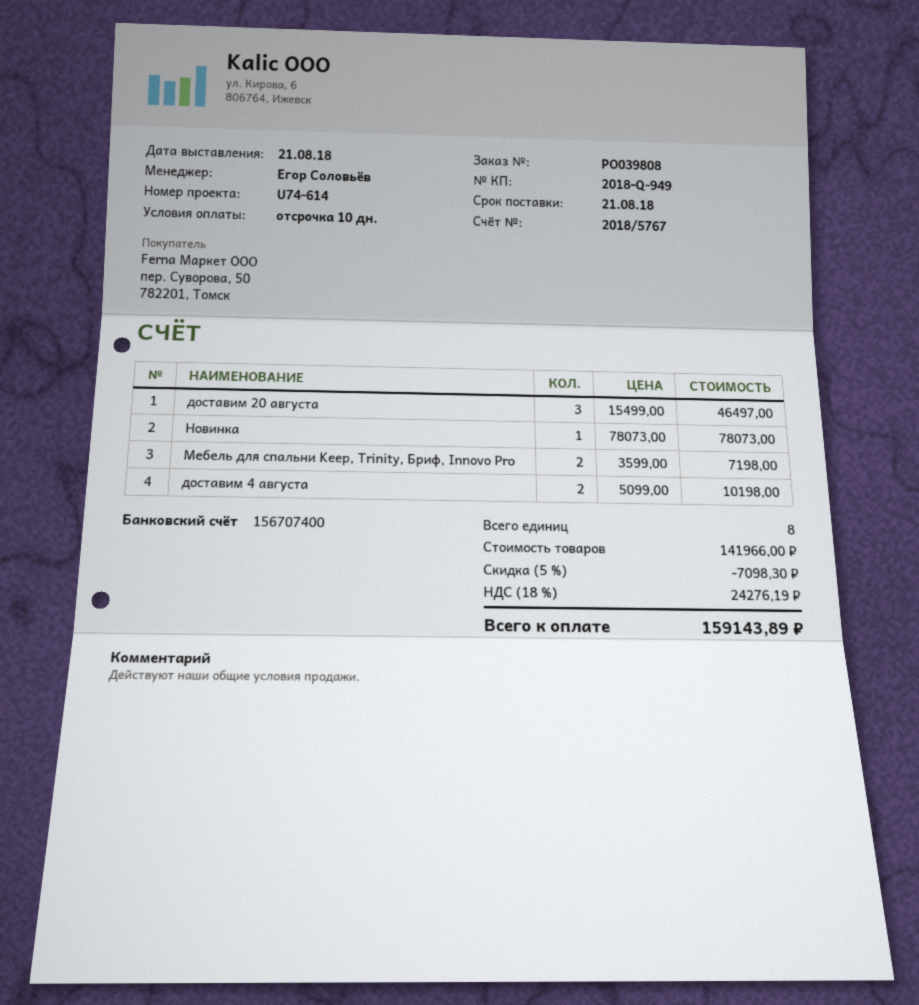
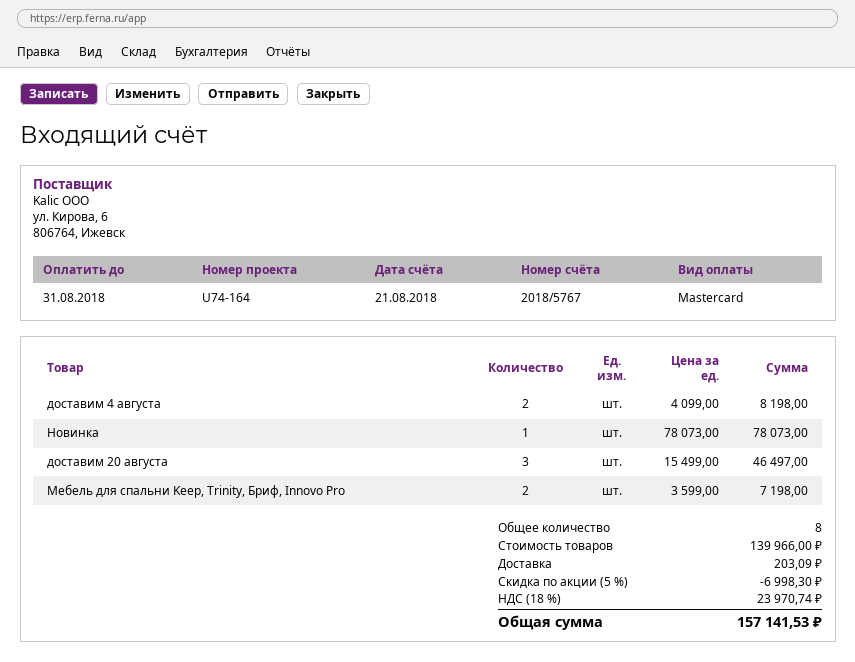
reference: U74-614 -> U74-164
доставим 4 августа: 2 x 5099.00 = 10198.00 -> 2 x 4099.00 = 8198.00
subtotal: 141966.00 -> 139966.00
discount: 5% = 7098.30 -> 5% = 6998.30
shipping: none -> 203.09
tax: 18% = 24276.19 -> 18% = 23970.74
total: 159143.89 -> 157141.53

